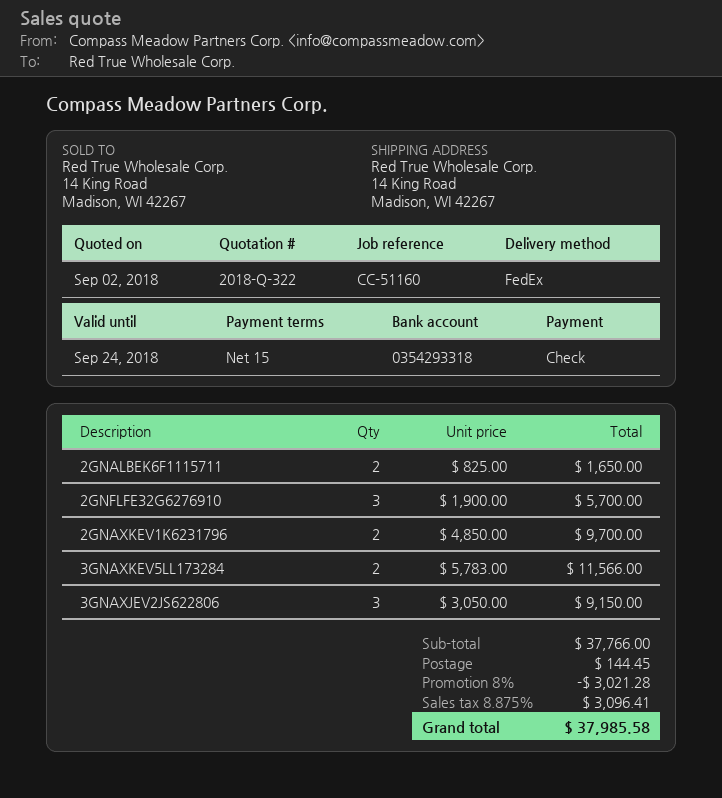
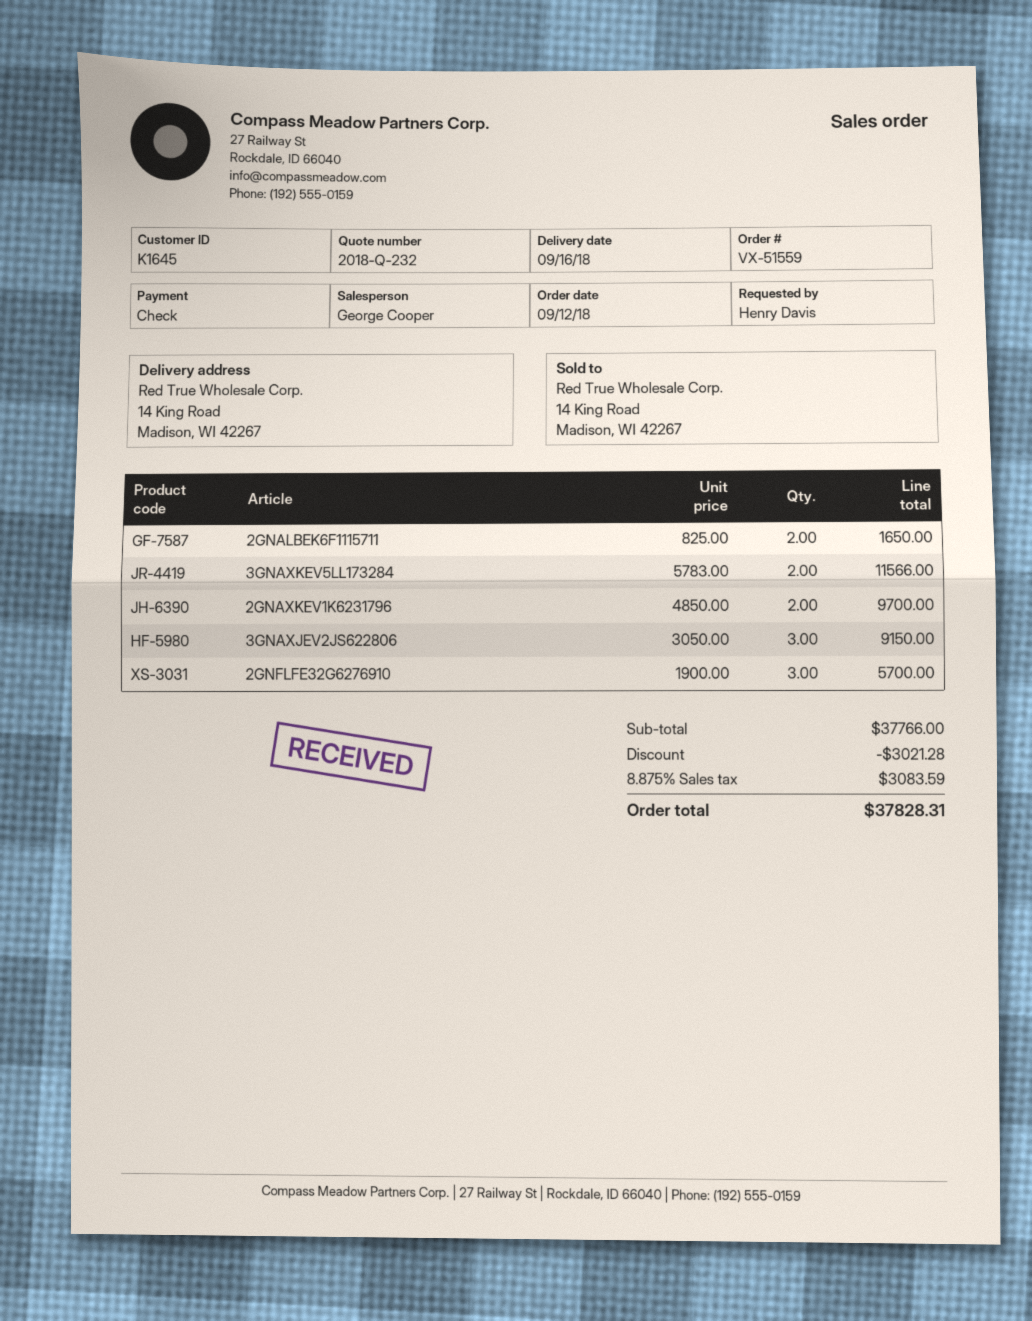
quote number: 2018-Q-322 -> 2018-Q-232
shipping: 144.45 -> none
tax: 8.875% = 3096.41 -> 8.875% = 3083.59
total: 37985.58 -> 37828.31

